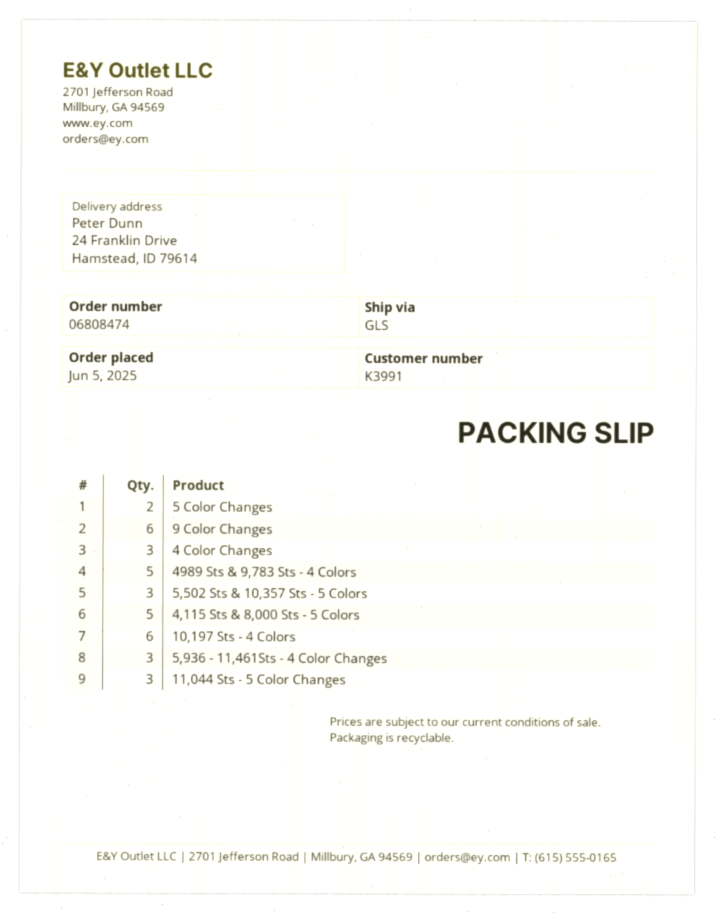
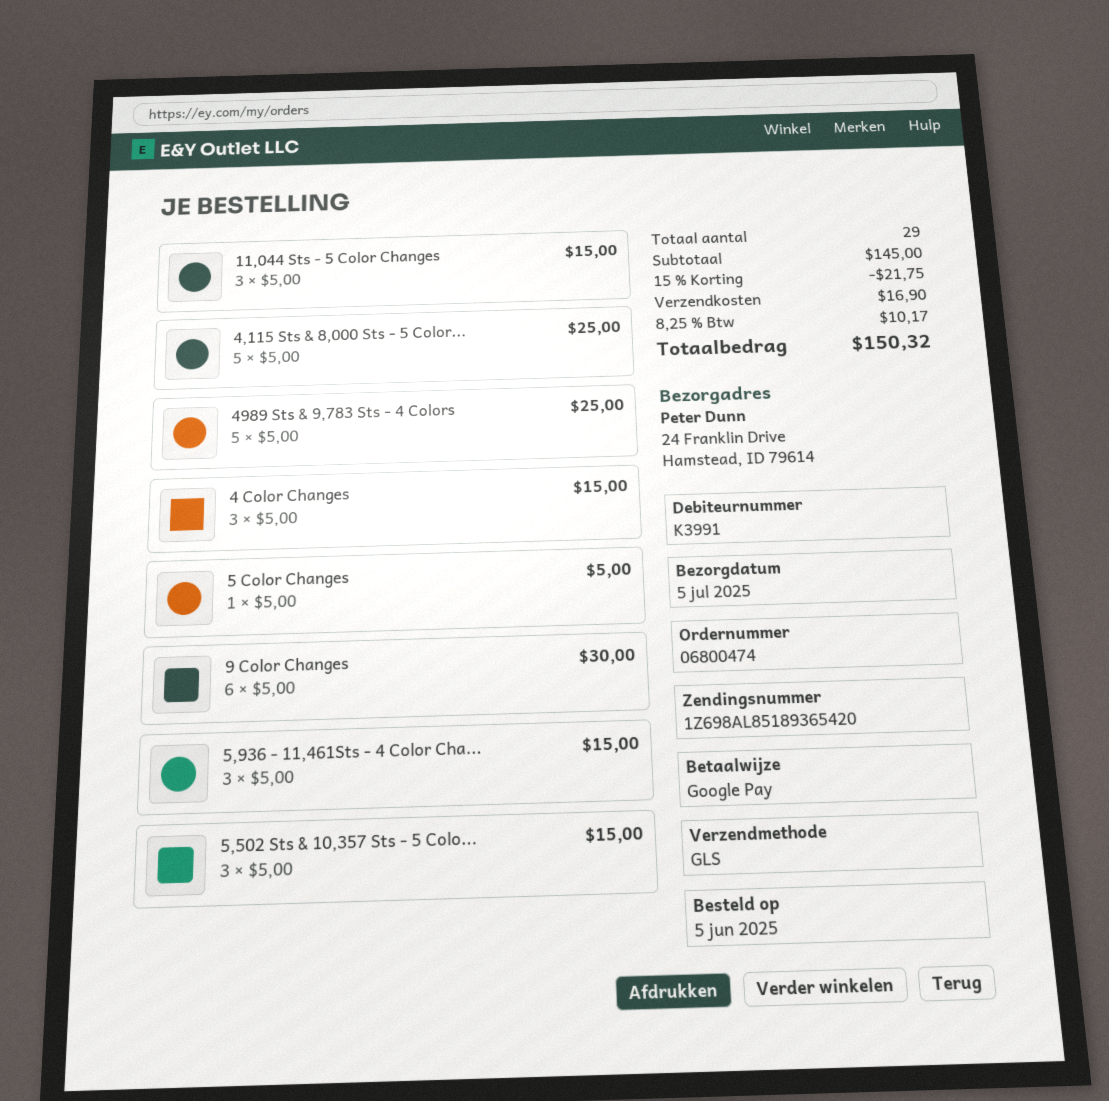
order number: 06808474 -> 06800474
5 Color Changes: 2 -> 1
10,197 Sts - 4 Colors: 6 -> none

